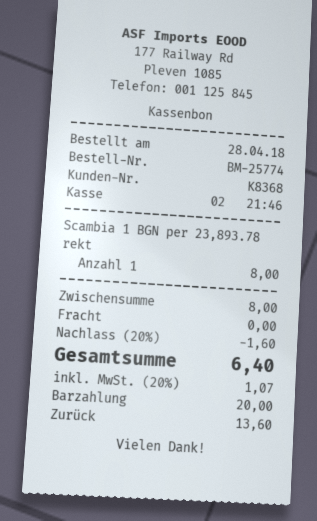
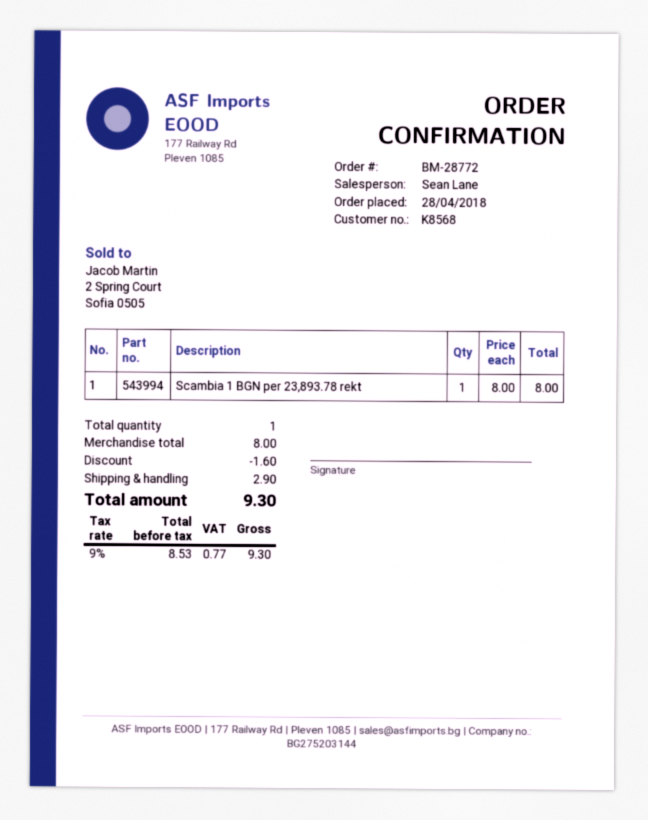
order number: BM-25774 -> BM-28772
customer number: K8368 -> K8568
shipping: 0.00 -> 2.90
tax: 20% = 1.07 -> 9% = 0.77
total: 6.40 -> 9.30

